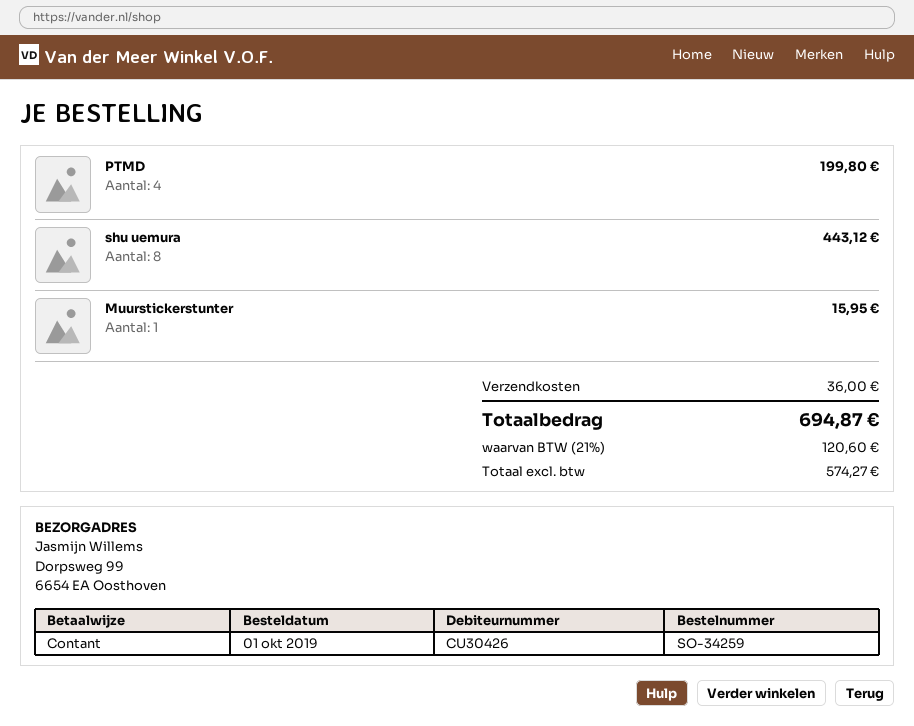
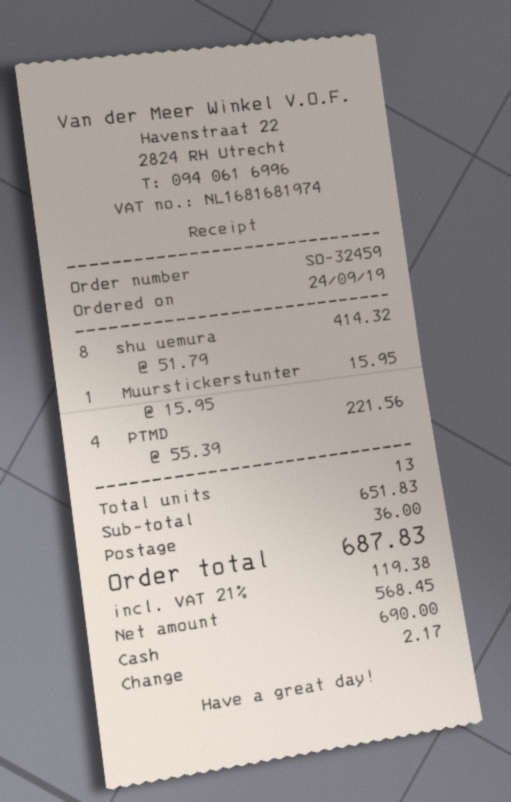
order number: SO-34259 -> SO-32459
order date: 2019-10-01 -> 2019-09-24
PTMD: 4 for 199.80 -> 4 for 221.56
shu uemura: 8 for 443.12 -> 8 for 414.32
net: 574.27 -> 568.45
tax: 21% = 120.60 -> 21% = 119.38
total: 694.87 -> 687.83

